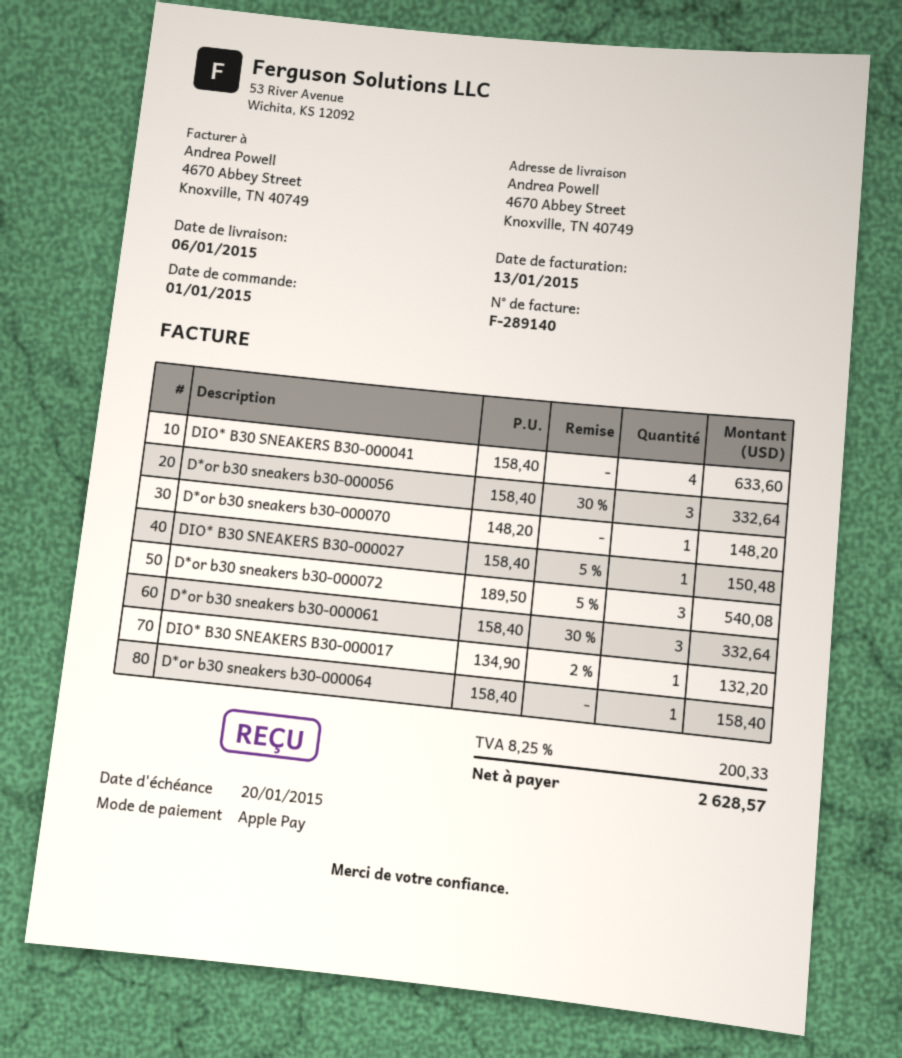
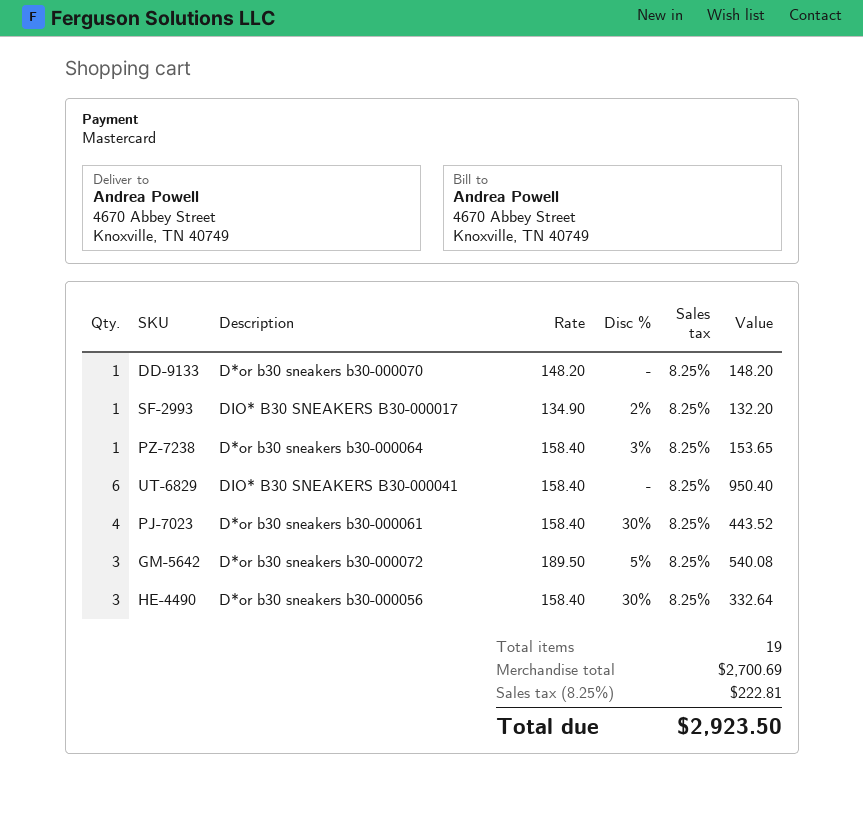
payment method: Apple Pay -> Mastercard
DIO* B30 SNEAKERS B30-000041: 4 x 158.40 = 633.60 -> 6 x 158.40 = 950.40
DIO* B30 SNEAKERS B30-000027: 1 x 158.40 - 5% = 150.48 -> none
D*or b30 sneakers b30-000061: 3 x 158.40 - 30% = 332.64 -> 4 x 158.40 - 30% = 443.52
D*or b30 sneakers b30-000064: 1 x 158.40 = 158.40 -> 1 x 158.40 - 3% = 153.65
tax: 8.25% = 200.33 -> 8.25% = 222.81
total: 2628.57 -> 2923.50

